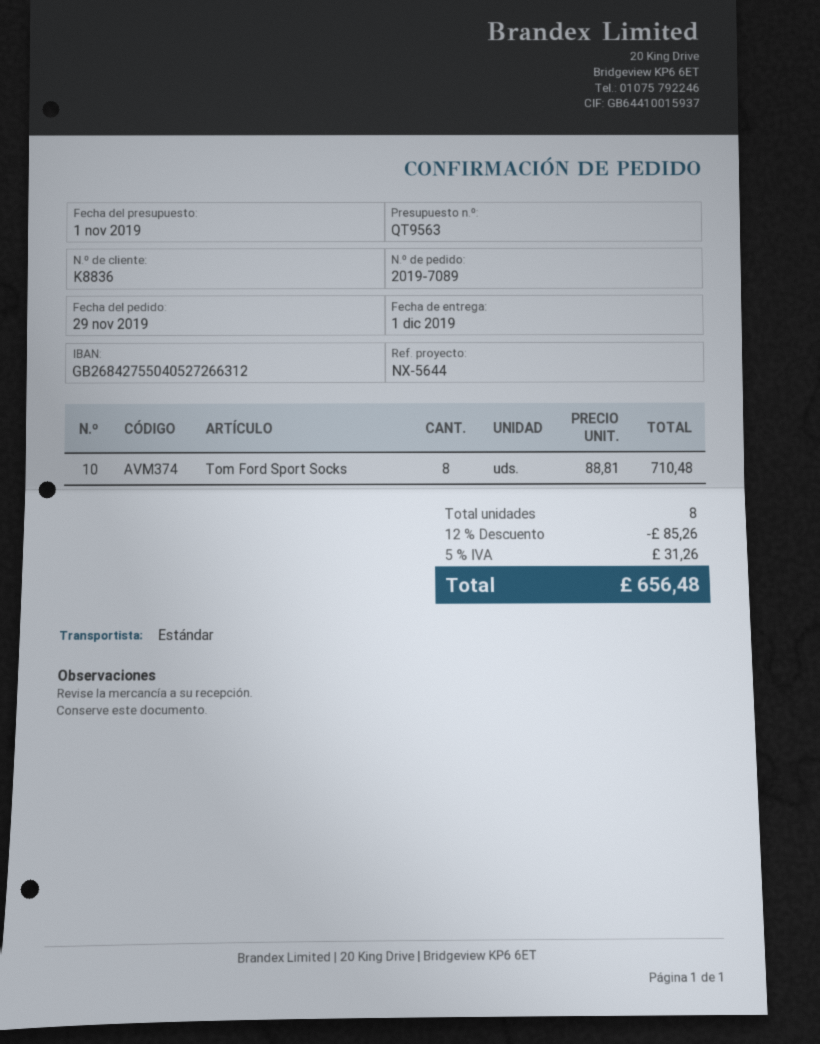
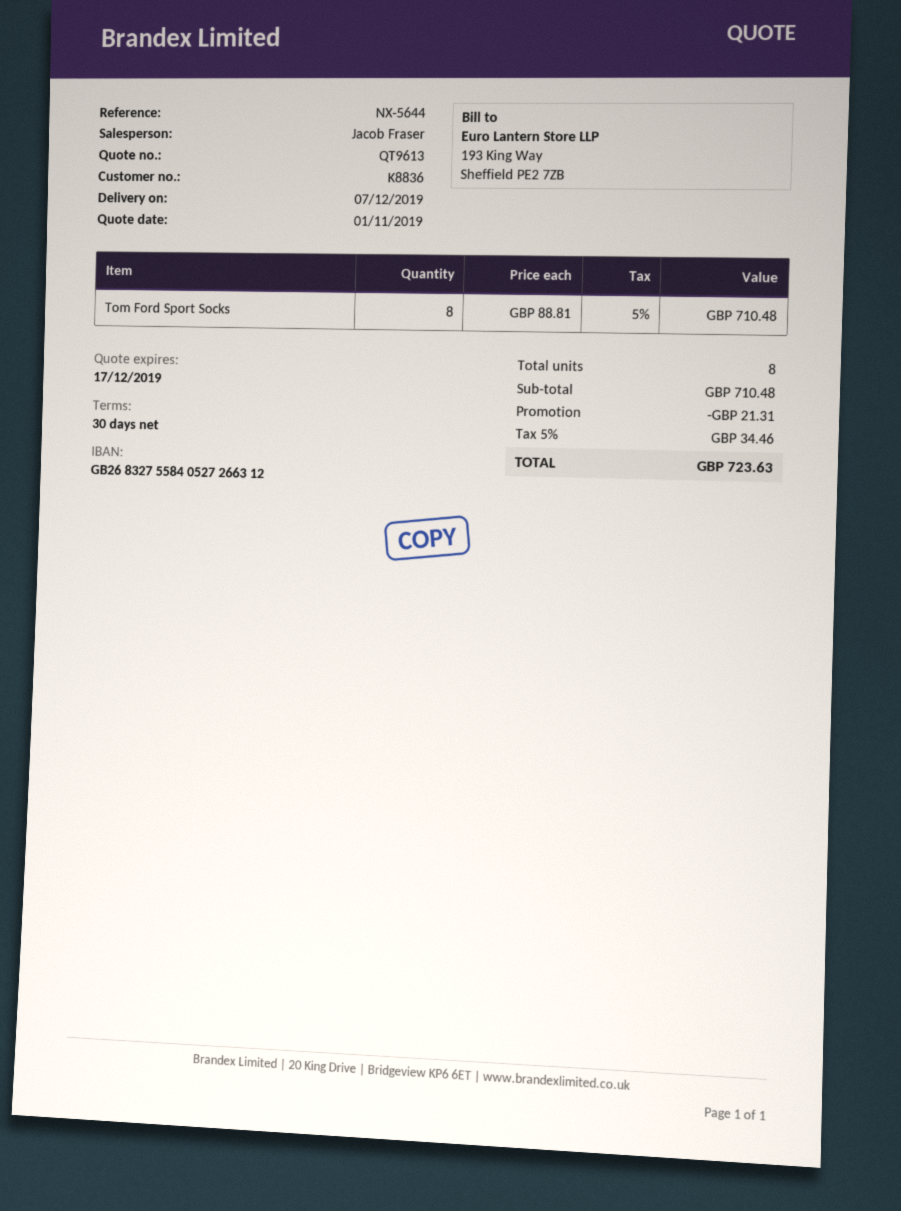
quote number: QT9563 -> QT9613
delivery date: 2019-12-01 -> 2019-12-07
bank account: GB26842755040527266312 -> GB26832755840527266312
discount: 85.26 -> 21.31
tax: 5% = 31.26 -> 5% = 34.46
total: 656.48 -> 723.63

